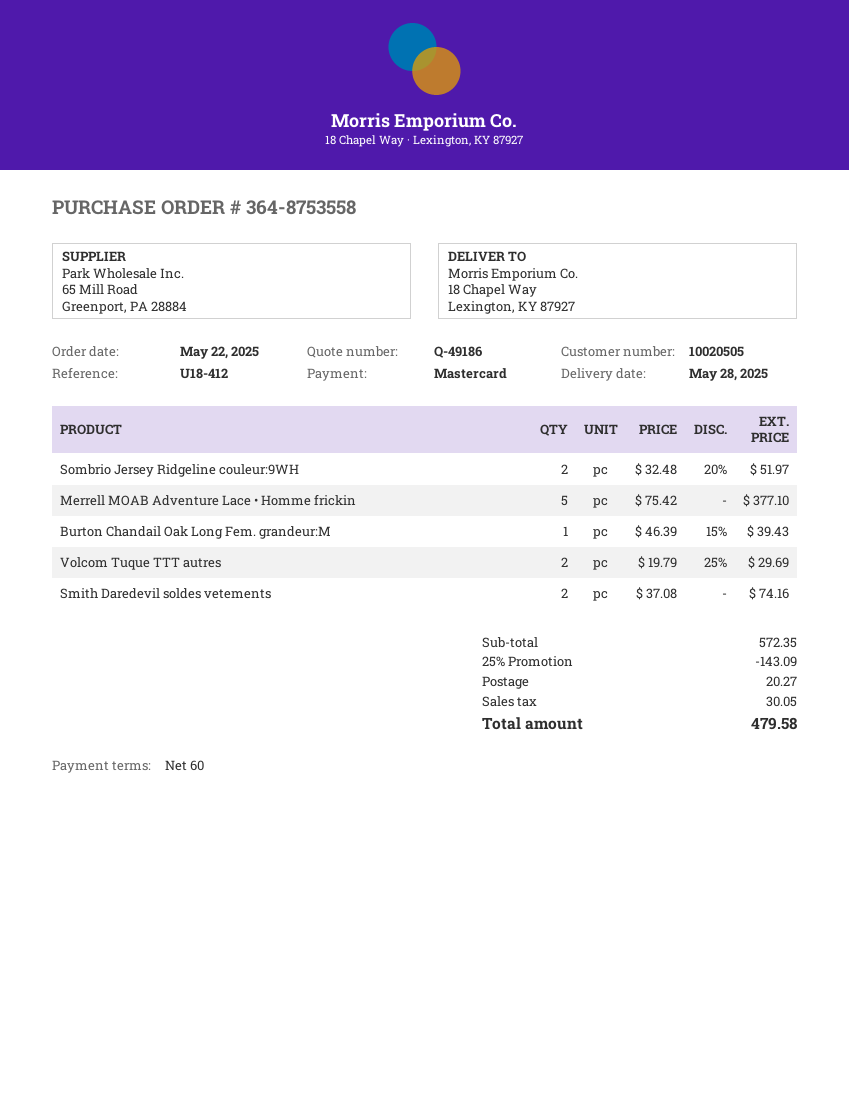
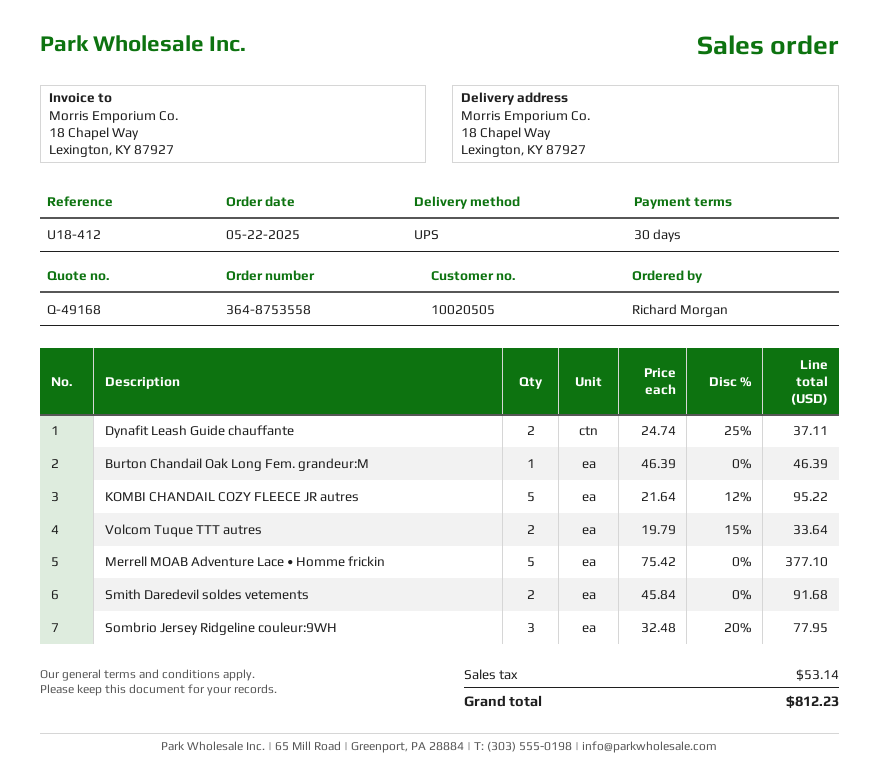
quote number: Q-49186 -> Q-49168
payment terms: 60 days -> 30 days
Sombrio Jersey Ridgeline couleur:9WH: 2 x 32.48 - 20% = 51.97 -> 3 x 32.48 - 20% = 77.95
Burton Chandail Oak Long Fem. grandeur:M: 1 x 46.39 - 15% = 39.43 -> 1 x 46.39 = 46.39
Volcom Tuque TTT autres: 2 x 19.79 - 25% = 29.69 -> 2 x 19.79 - 15% = 33.64
Smith Daredevil soldes vetements: 2 x 37.08 = 74.16 -> 2 x 45.84 = 91.68
Dynafit Leash Guide chauffante: none -> 2 x 24.74 - 25% = 37.11
KOMBI CHANDAIL COZY FLEECE JR autres: none -> 5 x 21.64 - 12% = 95.22
discount: 25% = 143.09 -> none
shipping: 20.27 -> none
tax: 30.05 -> 53.14
total: 479.58 -> 812.23

